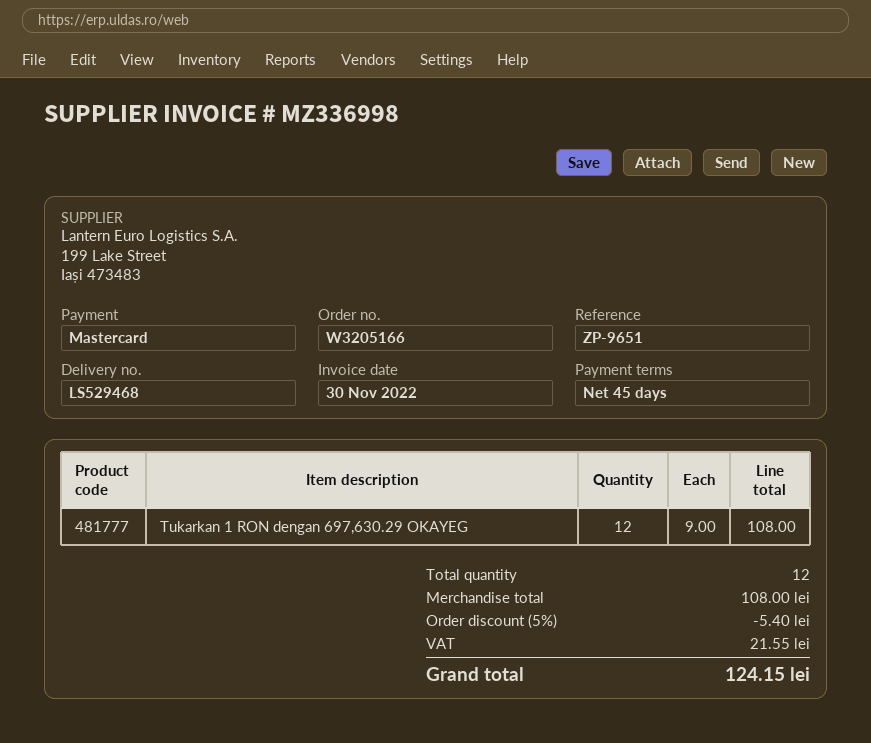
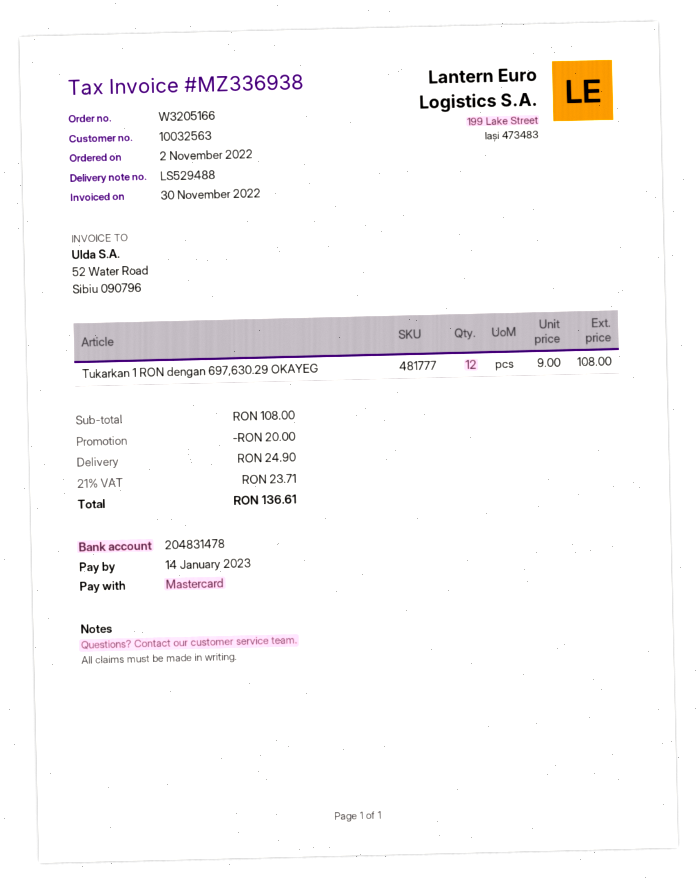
delivery note number: LS529468 -> LS529488
invoice number: MZ336998 -> MZ336938
discount: 5.40 -> 20.00
shipping: none -> 24.90
tax: 21.55 -> 23.71
total: 124.15 -> 136.61

